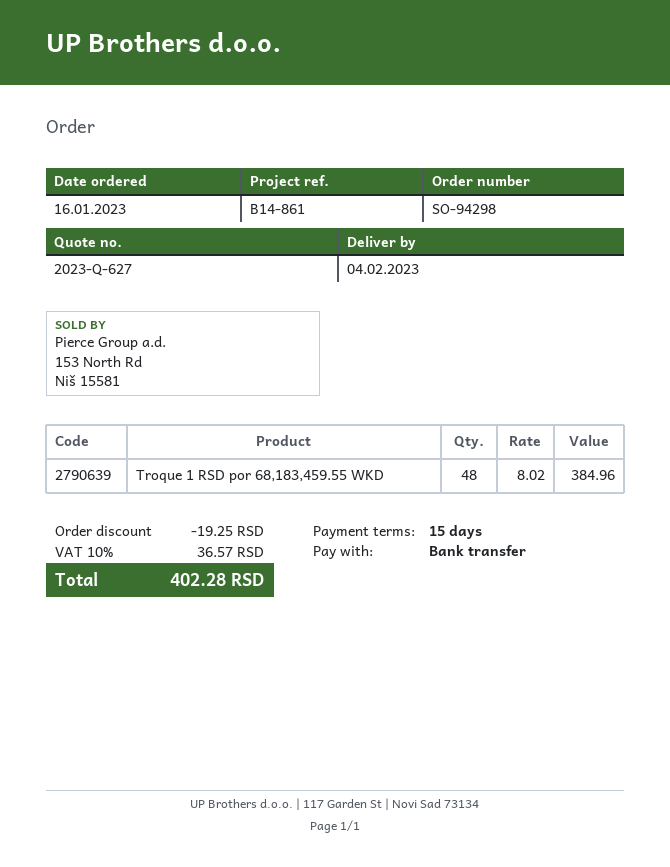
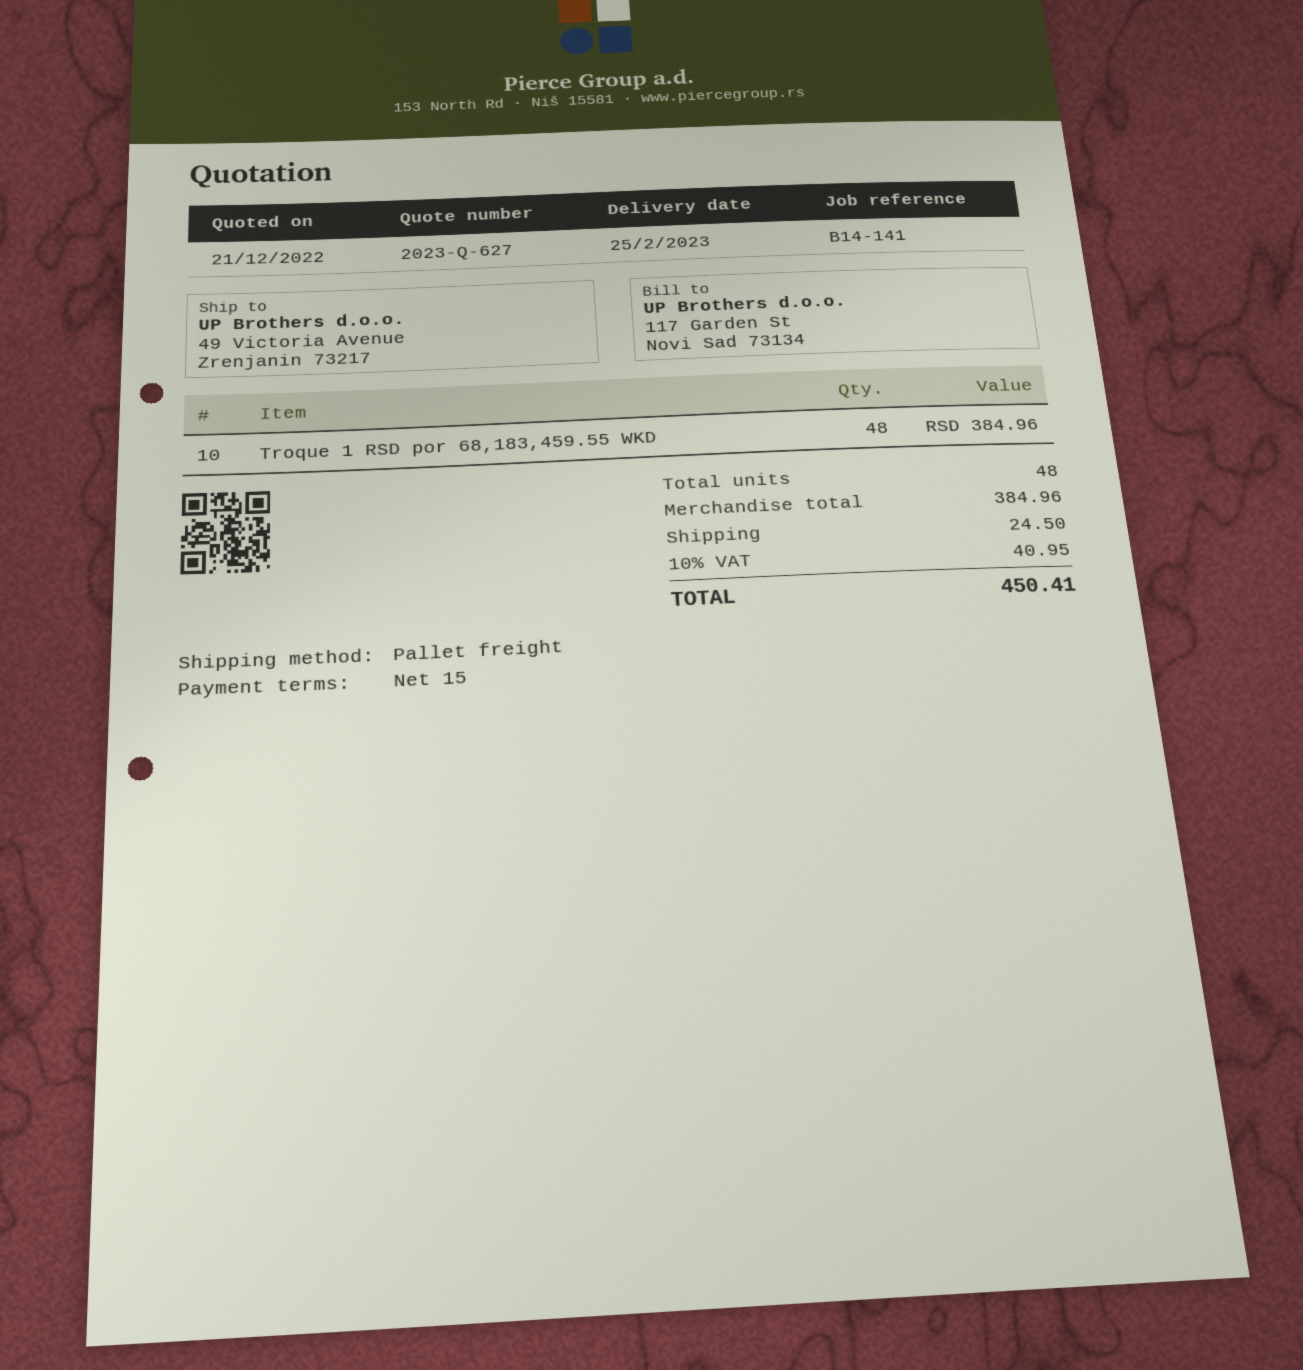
delivery date: 2023-02-04 -> 2023-02-25
reference: B14-861 -> B14-141
discount: 19.25 -> none
shipping: none -> 24.50
tax: 10% = 36.57 -> 10% = 40.95
total: 402.28 -> 450.41

